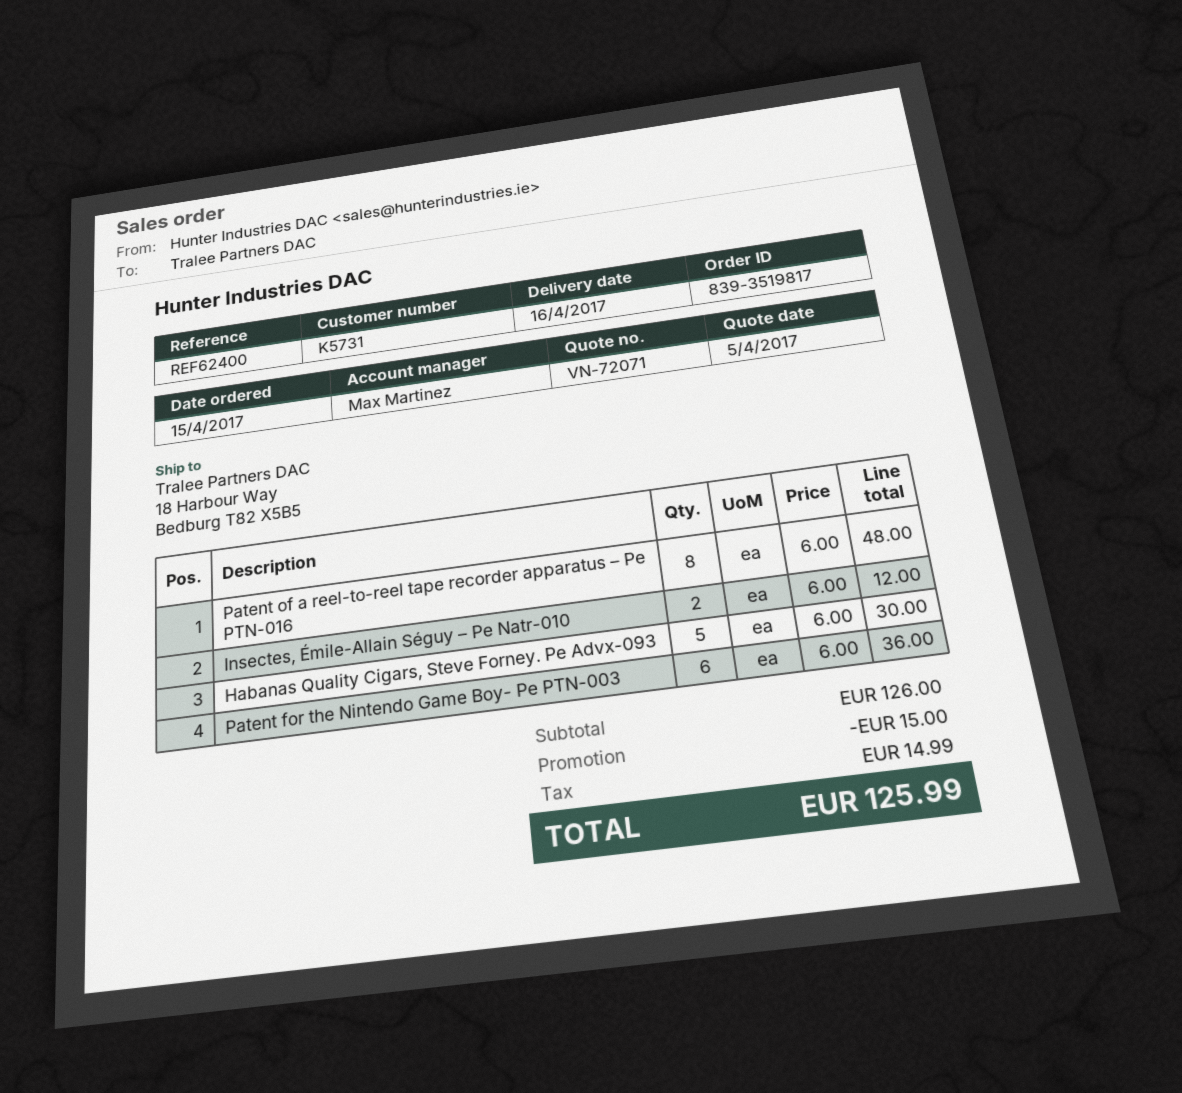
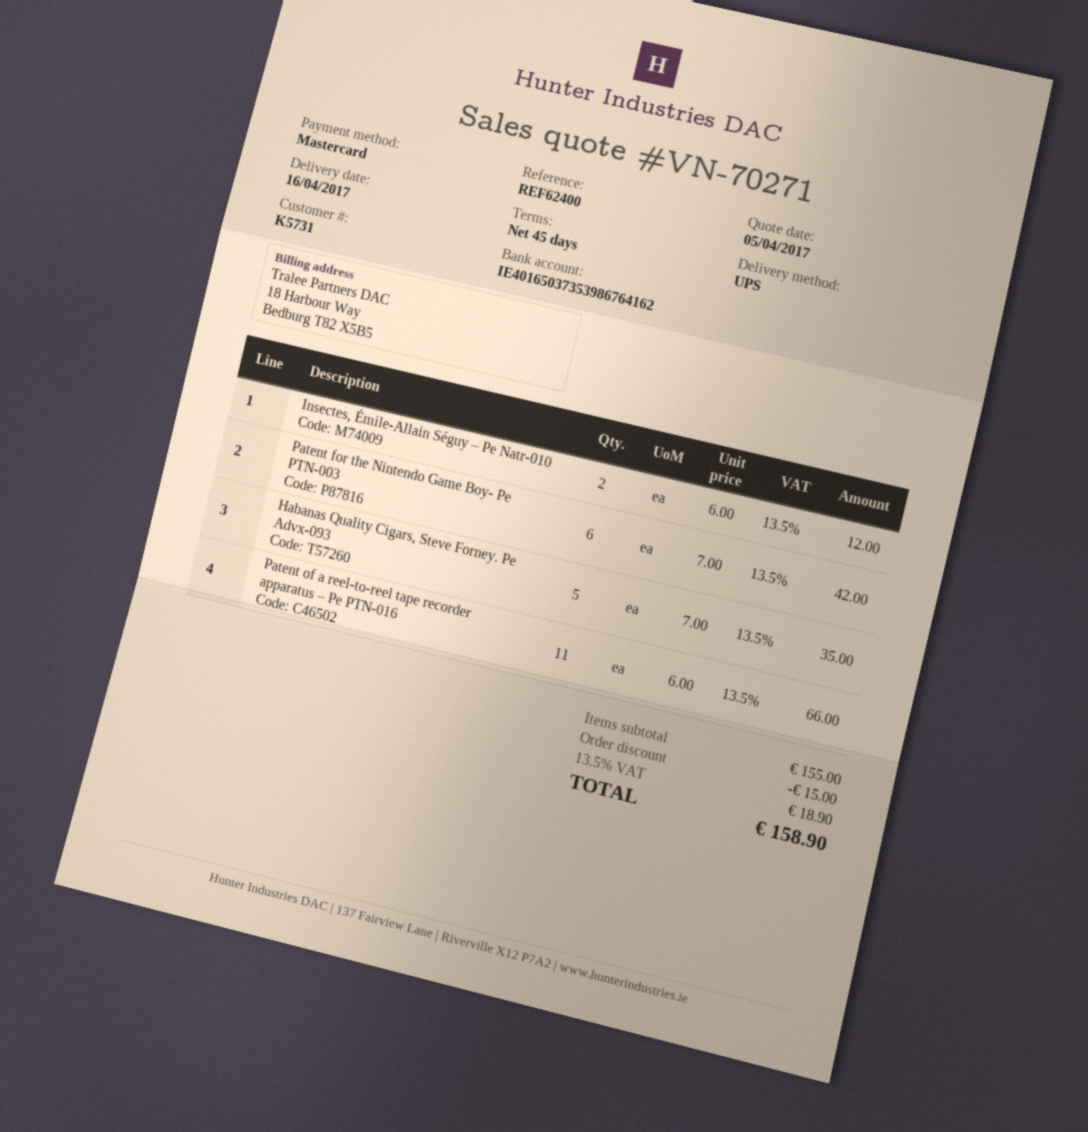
quote number: VN-72071 -> VN-70271
Patent of a reel-to-reel tape recorder apparatus – Pe PTN-016: 8 x 6.00 = 48.00 -> 11 x 6.00 = 66.00
Habanas Quality Cigars, Steve Forney. Pe Advx-093: 5 x 6.00 = 30.00 -> 5 x 7.00 = 35.00
Patent for the Nintendo Game Boy- Pe PTN-003: 6 x 6.00 = 36.00 -> 6 x 7.00 = 42.00
subtotal: 126.00 -> 155.00
tax: 14.99 -> 18.90
total: 125.99 -> 158.90

